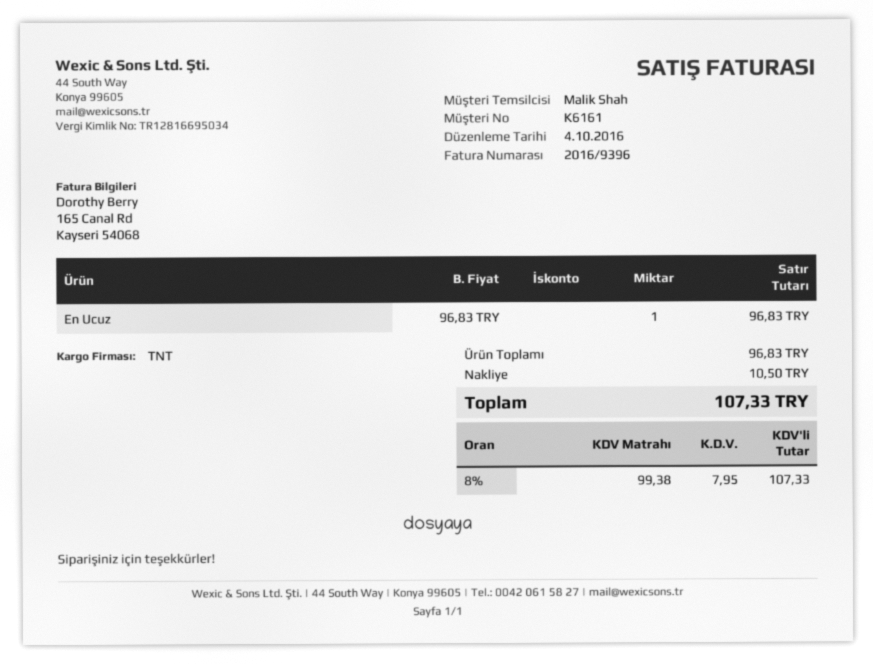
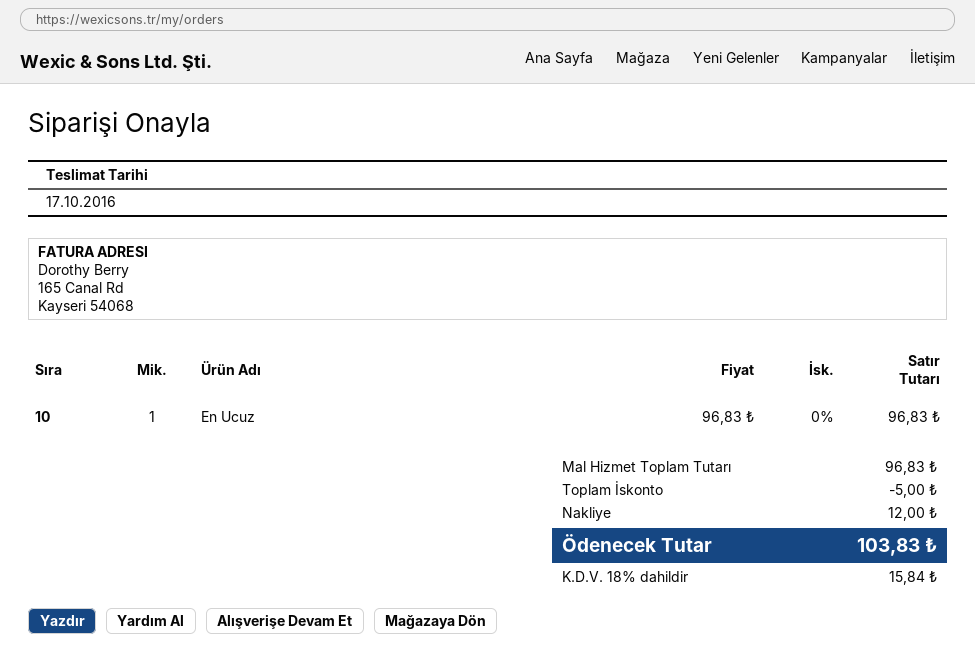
discount: none -> 5.00
shipping: 10.50 -> 12.00
tax: 8% = 7.95 -> 18% = 15.84
total: 107.33 -> 103.83

